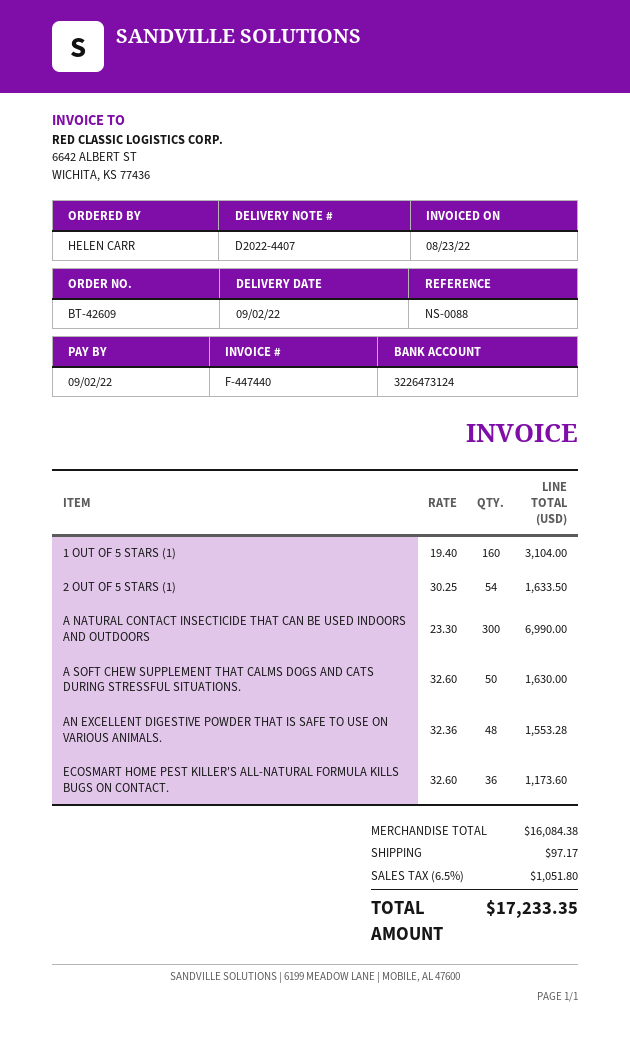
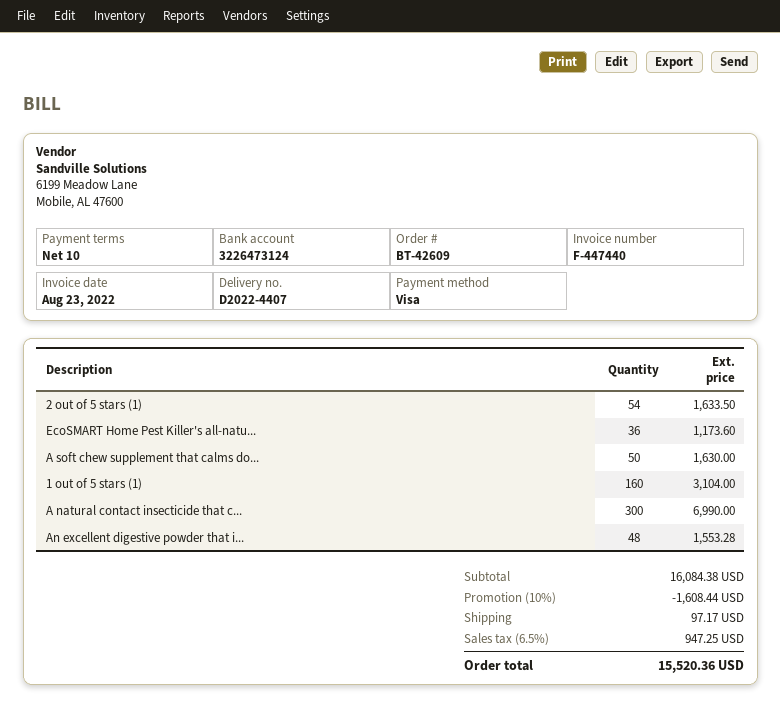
discount: none -> 10% = 1608.44
tax: 6.5% = 1051.80 -> 6.5% = 947.25
total: 17233.35 -> 15520.36

